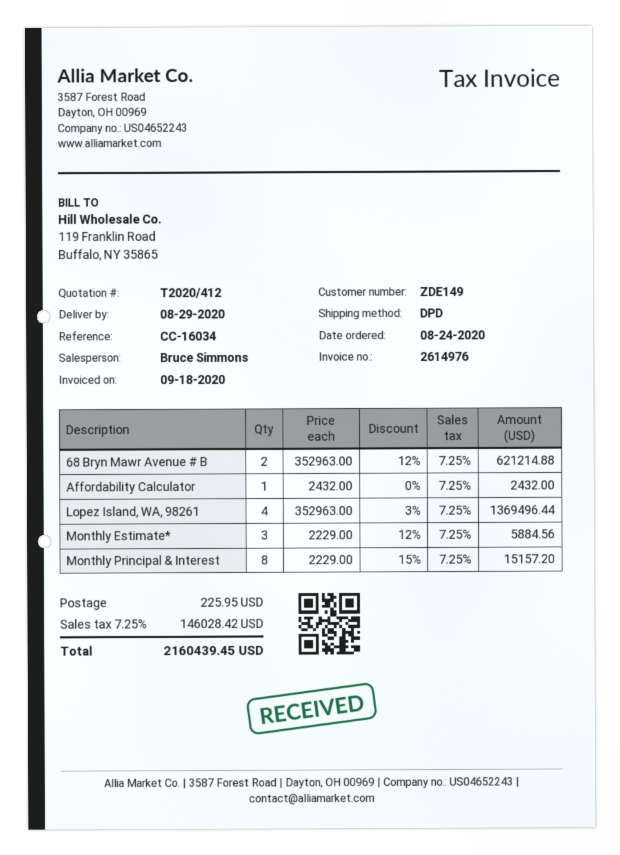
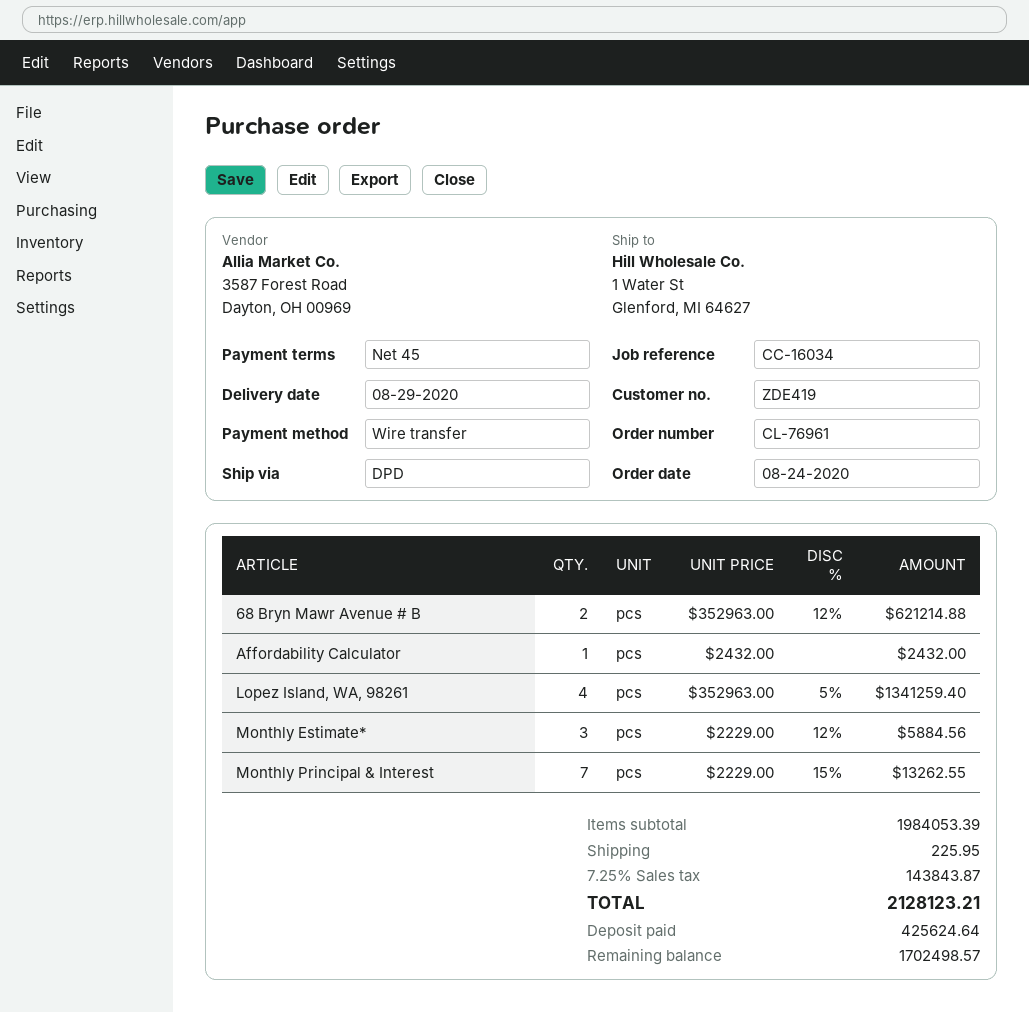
customer number: ZDE149 -> ZDE419
Lopez Island, WA, 98261: 4 x 352963.00 - 3% = 1369496.44 -> 4 x 352963.00 - 5% = 1341259.40
Monthly Principal & Interest: 8 x 2229.00 - 15% = 15157.20 -> 7 x 2229.00 - 15% = 13262.55
tax: 7.25% = 146028.42 -> 7.25% = 143843.87
total: 2160439.45 -> 2128123.21

